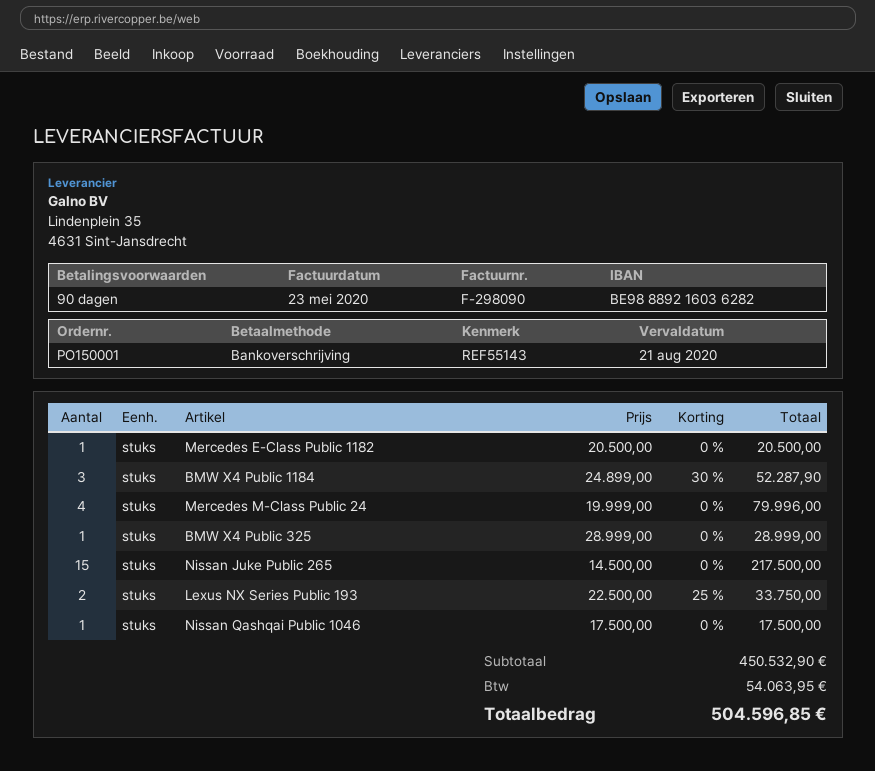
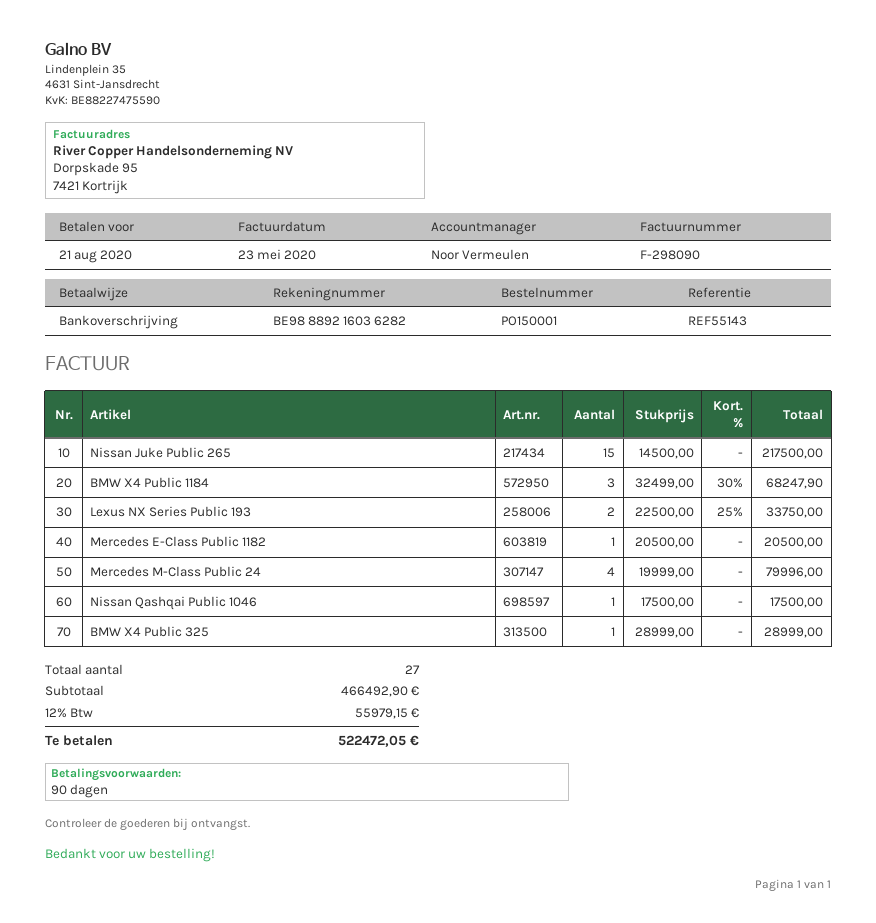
BMW X4 Public 1184: 3 x 24899.00 - 30% = 52287.90 -> 3 x 32499.00 - 30% = 68247.90
subtotal: 450532.90 -> 466492.90
tax: 54063.95 -> 55979.15
total: 504596.85 -> 522472.05

